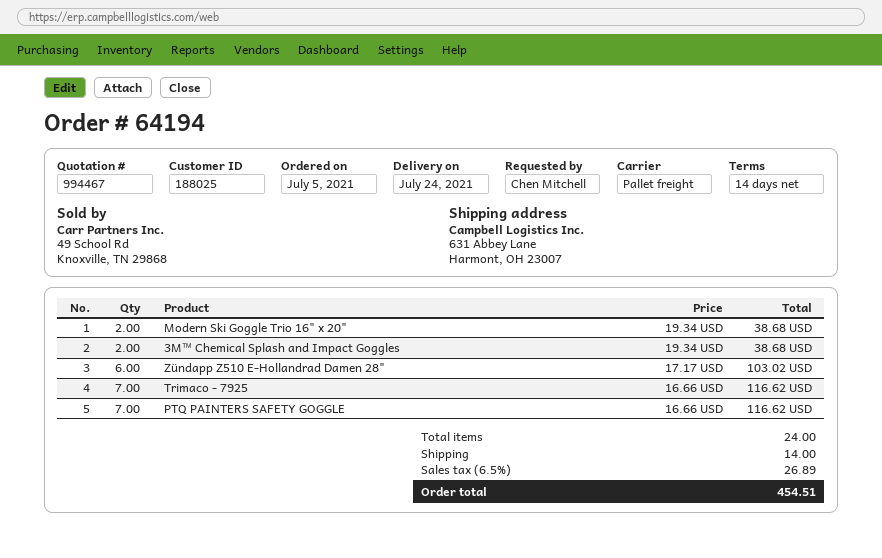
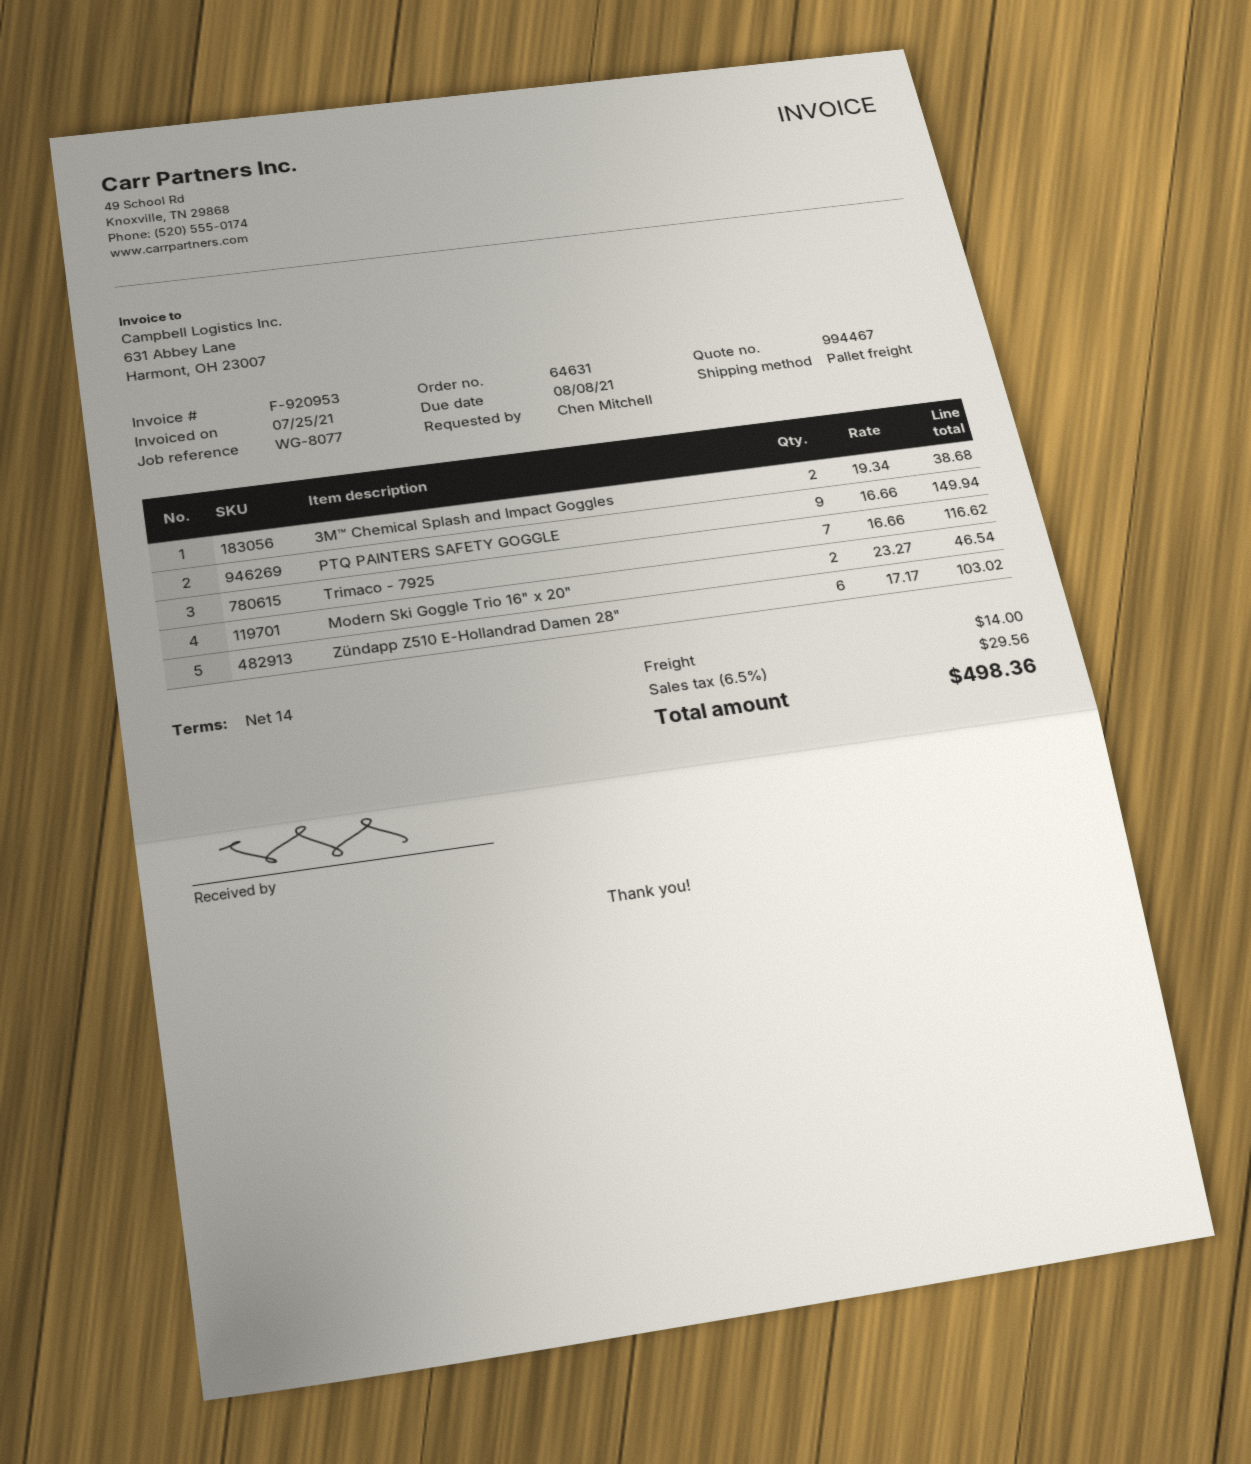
order number: 64194 -> 64631
Modern Ski Goggle Trio 16" x 20": 2 x 19.34 = 38.68 -> 2 x 23.27 = 46.54
PTQ PAINTERS SAFETY GOGGLE: 7 x 16.66 = 116.62 -> 9 x 16.66 = 149.94
tax: 6.5% = 26.89 -> 6.5% = 29.56
total: 454.51 -> 498.36

